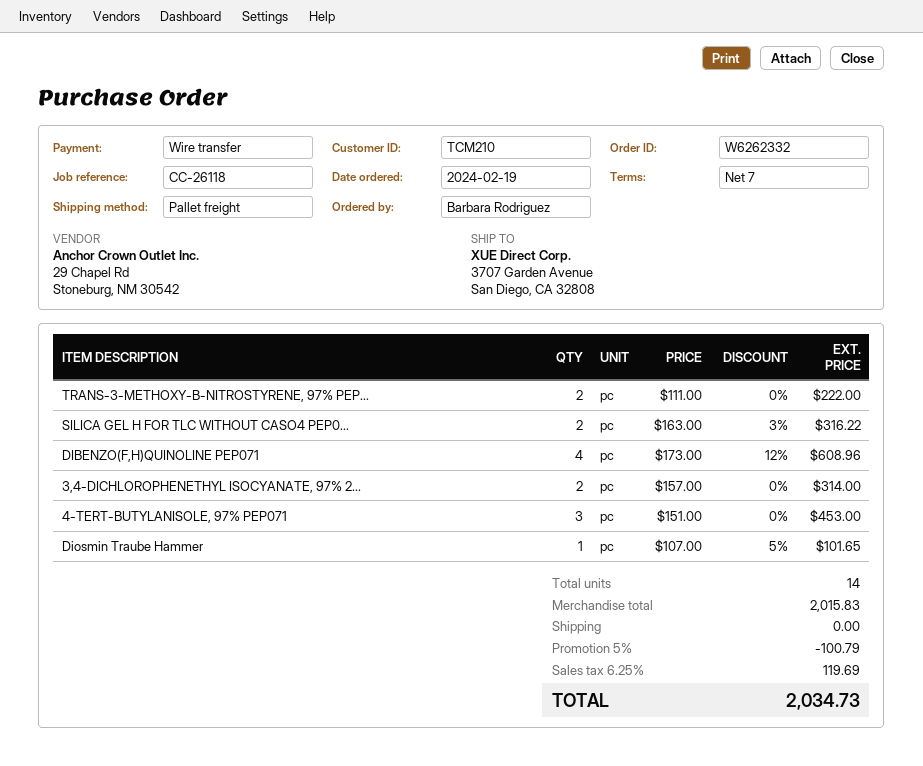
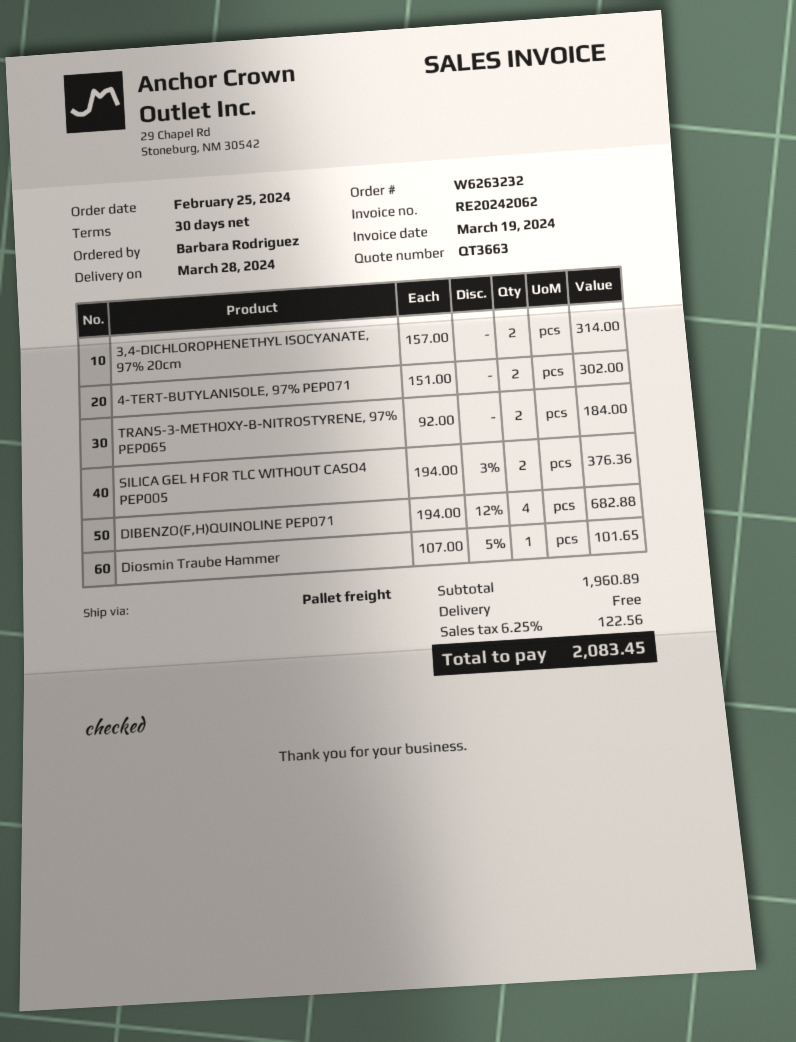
order number: W6262332 -> W6263232
order date: 2024-02-19 -> 2024-02-25
payment terms: 7 days -> 30 days
TRANS-3-METHOXY-B-NITROSTYRENE, 97% PEP...: 2 x 111.00 = 222.00 -> 2 x 92.00 = 184.00
SILICA GEL H FOR TLC WITHOUT CASO4 PEP0...: 2 x 163.00 - 3% = 316.22 -> 2 x 194.00 - 3% = 376.36
DIBENZO(F,H)QUINOLINE PEP071: 4 x 173.00 - 12% = 608.96 -> 4 x 194.00 - 12% = 682.88
4-TERT-BUTYLANISOLE, 97% PEP071: 3 x 151.00 = 453.00 -> 2 x 151.00 = 302.00
subtotal: 2015.83 -> 1960.89
discount: 5% = 100.79 -> none
tax: 6.25% = 119.69 -> 6.25% = 122.56
total: 2034.73 -> 2083.45

